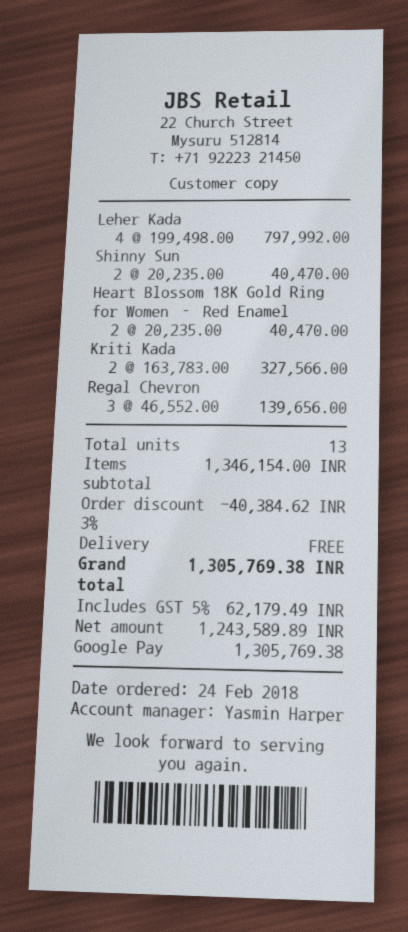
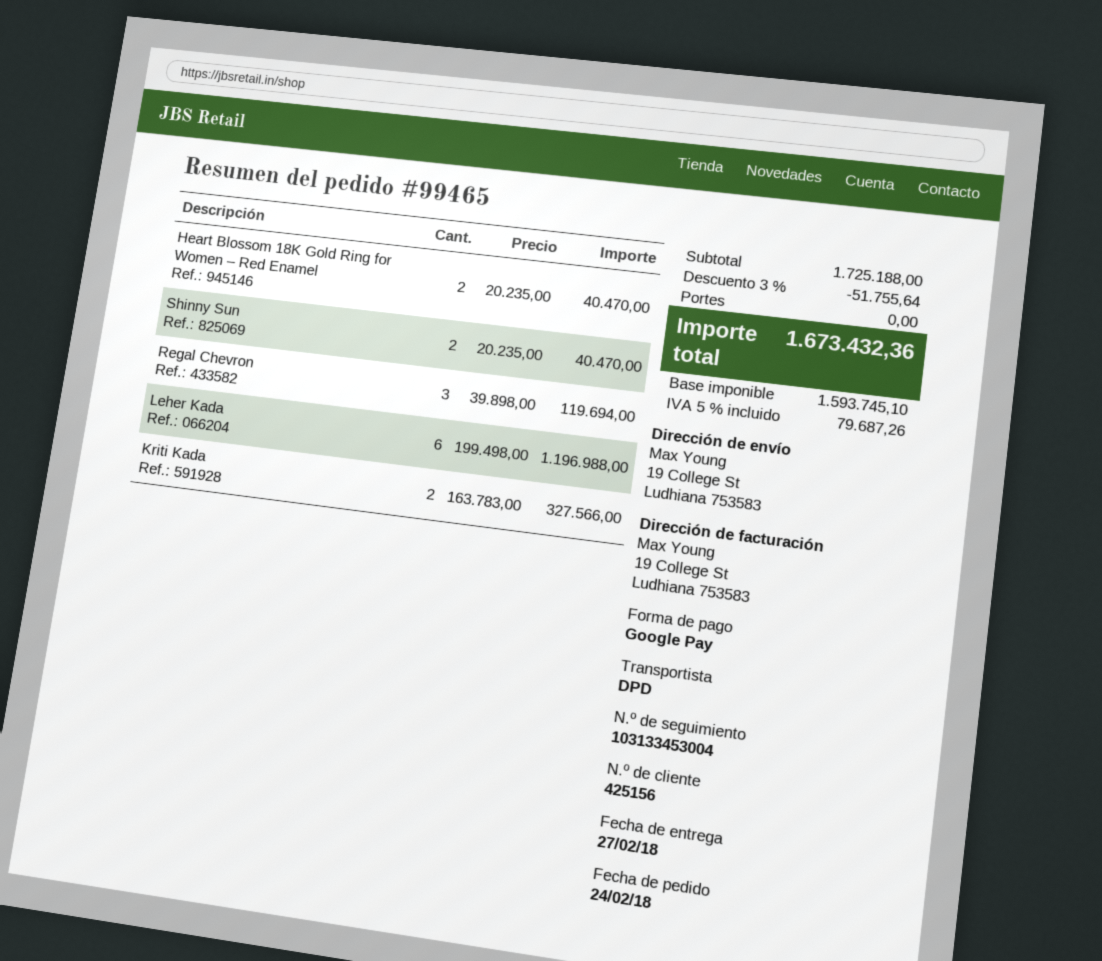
Leher Kada: 4 x 199498.00 = 797992.00 -> 6 x 199498.00 = 1196988.00
Regal Chevron: 3 x 46552.00 = 139656.00 -> 3 x 39898.00 = 119694.00
subtotal: 1346154.00 -> 1725188.00
discount: 3% = 40384.62 -> 3% = 51755.64
net: 1243589.89 -> 1593745.10
tax: 5% = 62179.49 -> 5% = 79687.26
total: 1305769.38 -> 1673432.36

